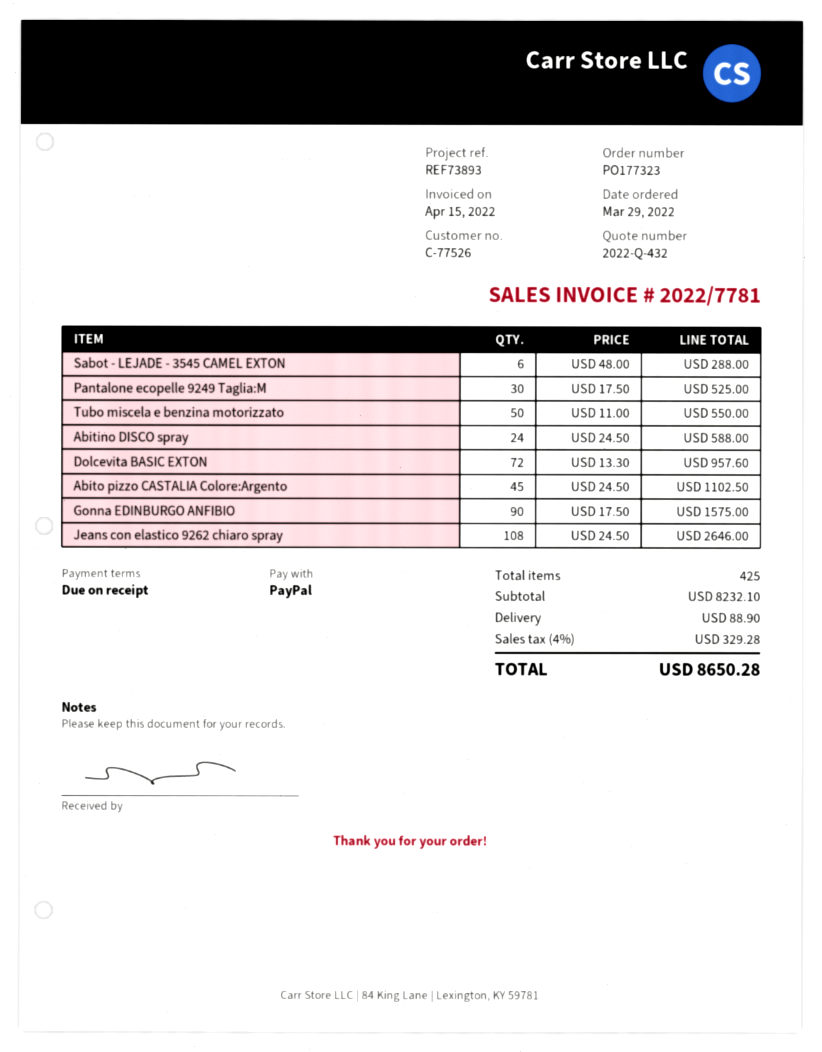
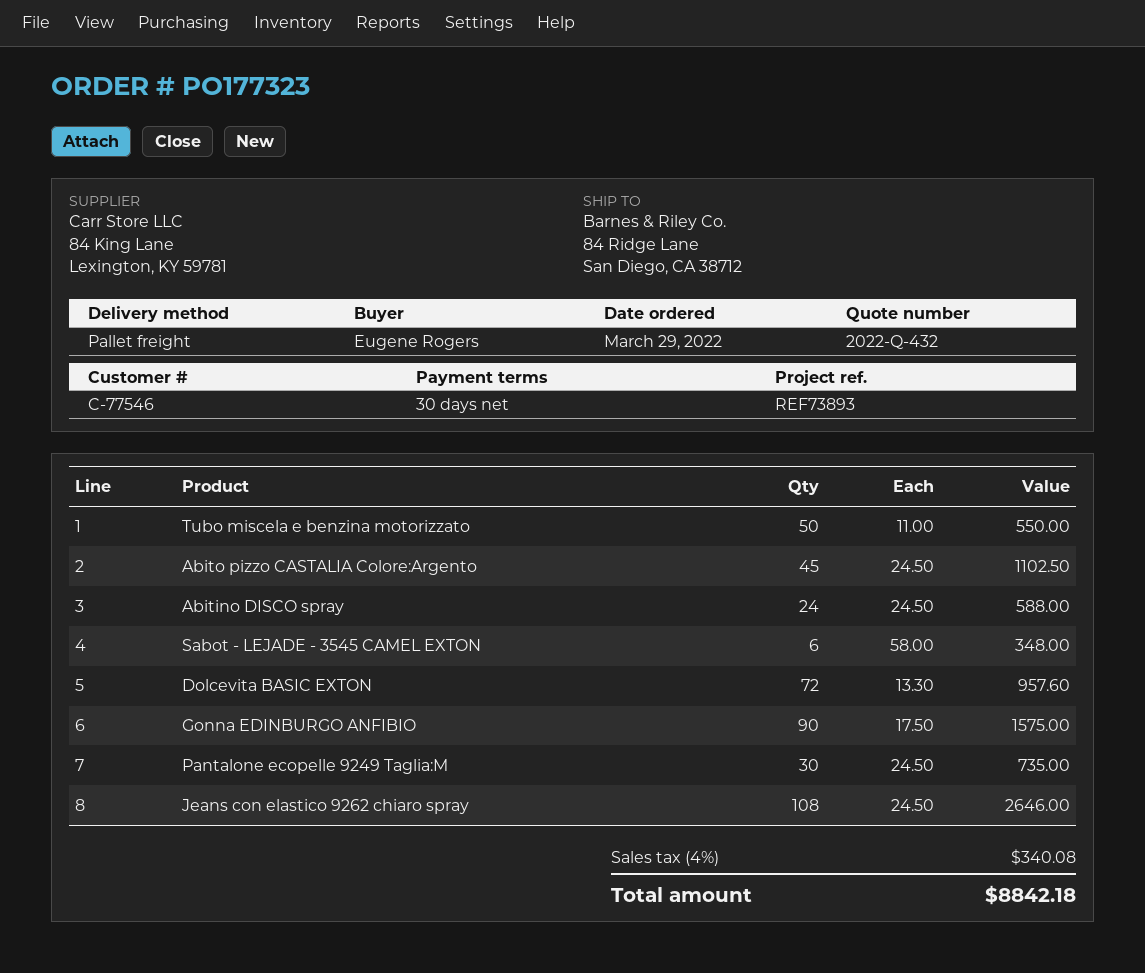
payment terms: on receipt -> 30 days
customer number: C-77526 -> C-77546
Sabot - LEJADE - 3545 CAMEL EXTON: 6 x 48.00 = 288.00 -> 6 x 58.00 = 348.00
Pantalone ecopelle 9249 Taglia:M: 30 x 17.50 = 525.00 -> 30 x 24.50 = 735.00
shipping: 88.90 -> none
tax: 4% = 329.28 -> 4% = 340.08
total: 8650.28 -> 8842.18

